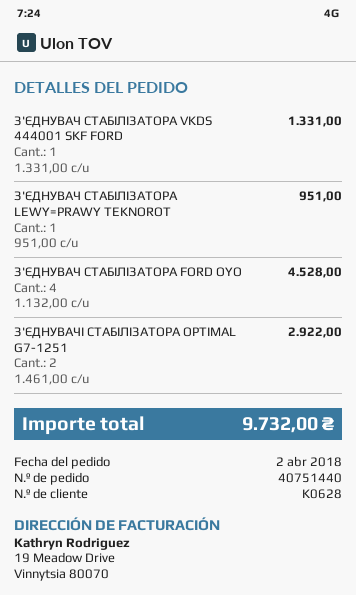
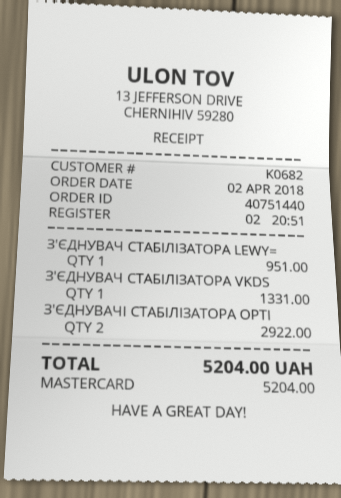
customer number: K0628 -> K0682
З'ЄДНУВАЧ СТАБІЛІЗАТОРА FORD OYO: 4 for 4528.00 -> none
total: 9732.00 -> 5204.00

